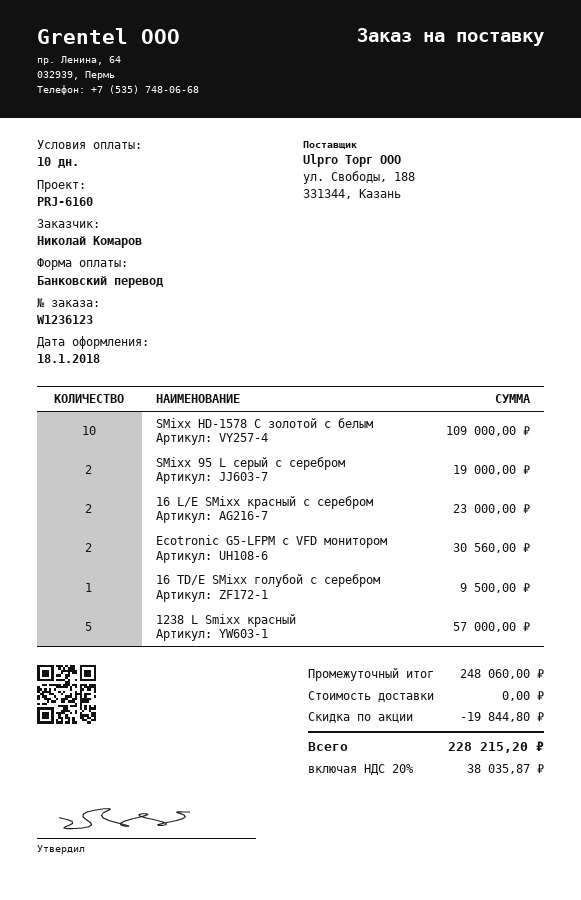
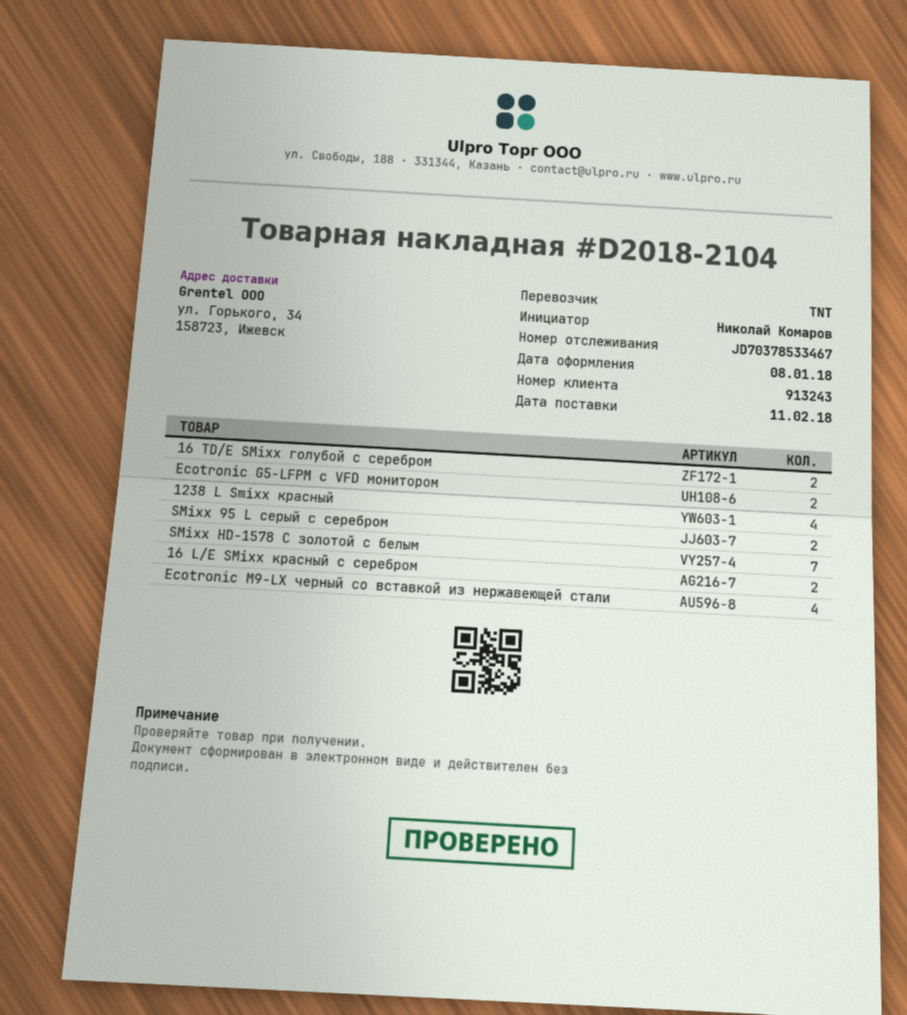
order date: 2018-01-18 -> 2018-01-08
SMixx HD-1578 C золотой с белым: 10 -> 7
16 TD/E SMixx голубой с серебром: 1 -> 2
1238 L Smixx красный: 5 -> 4
Ecotronic M9-LX черный со вставкой из нержавеющей стали: none -> 4

